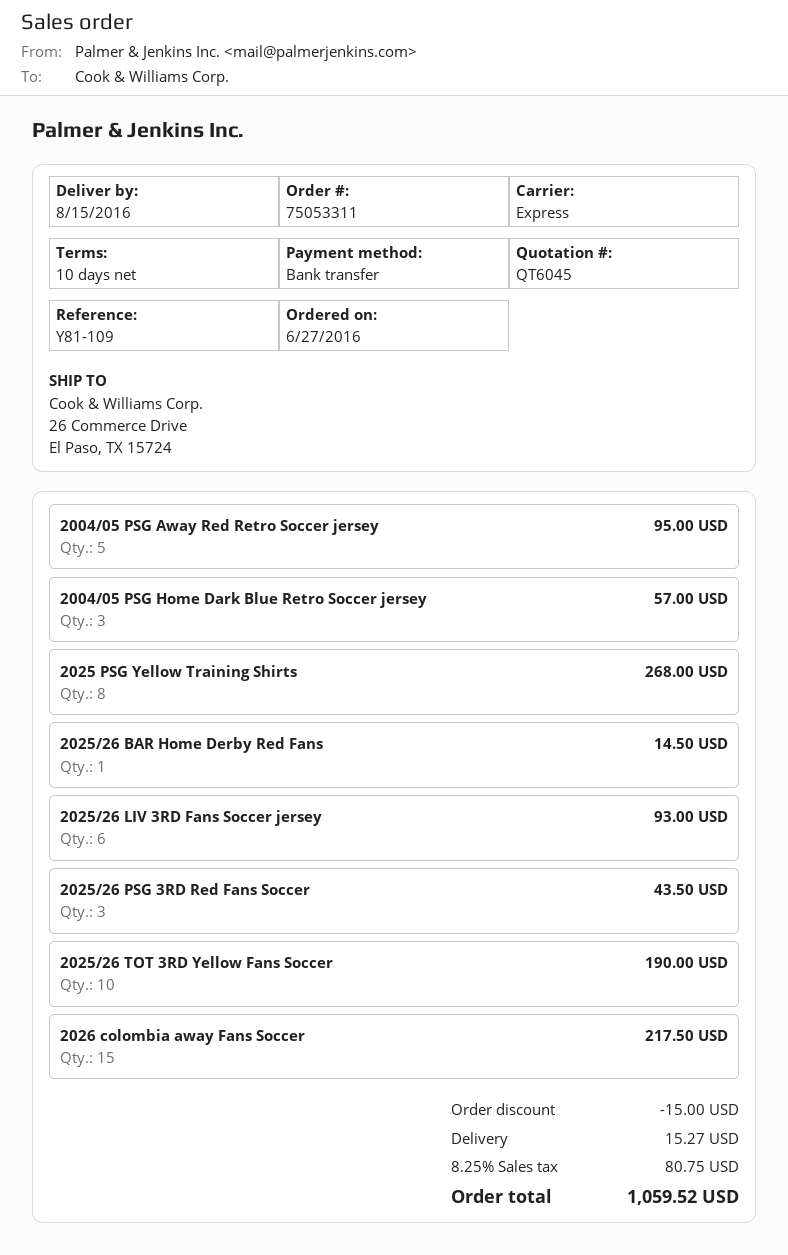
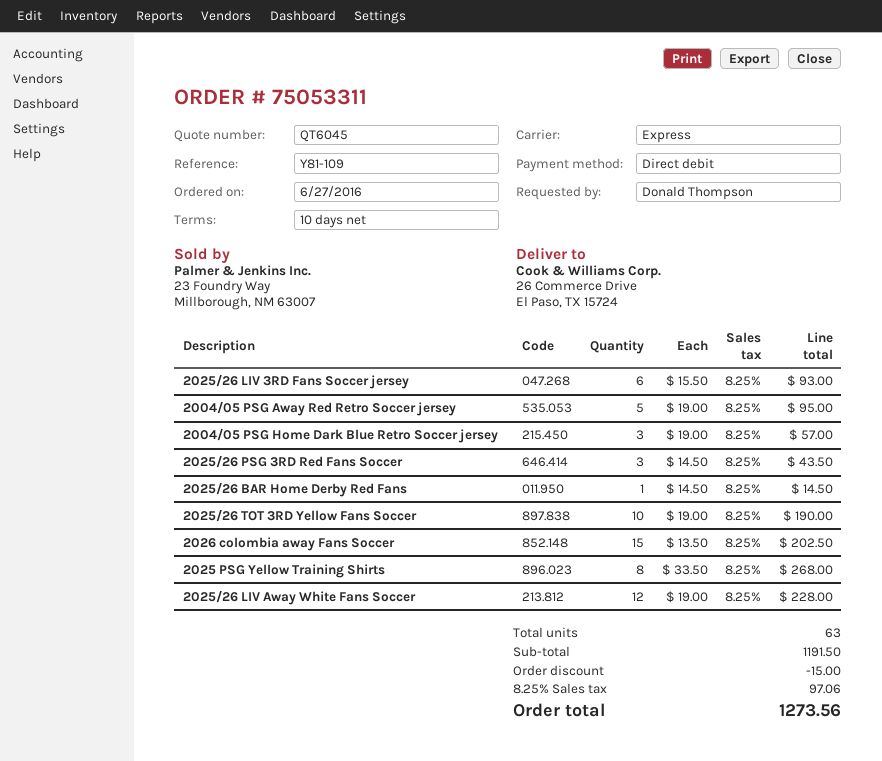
payment method: bank transfer -> direct debit
2026 colombia away Fans Soccer: 15 for 217.50 -> 15 for 202.50
2025/26 LIV Away White Fans Soccer: none -> 12 for 228.00
shipping: 15.27 -> none
tax: 8.25% = 80.75 -> 8.25% = 97.06
total: 1059.52 -> 1273.56

